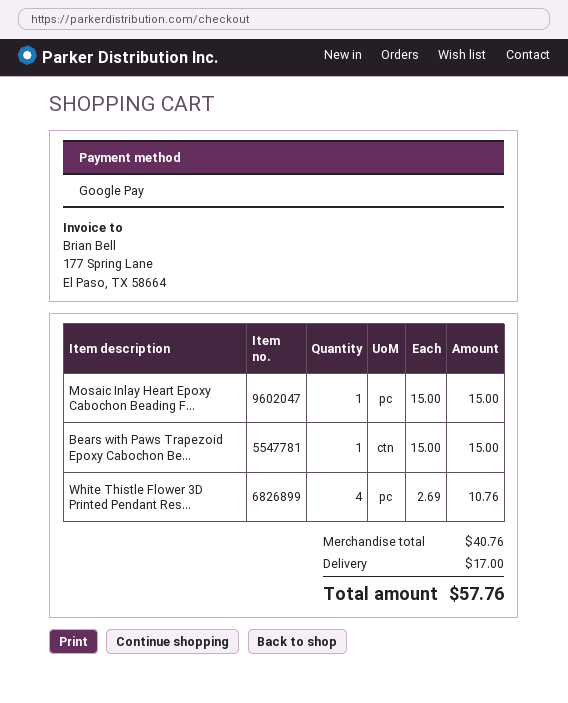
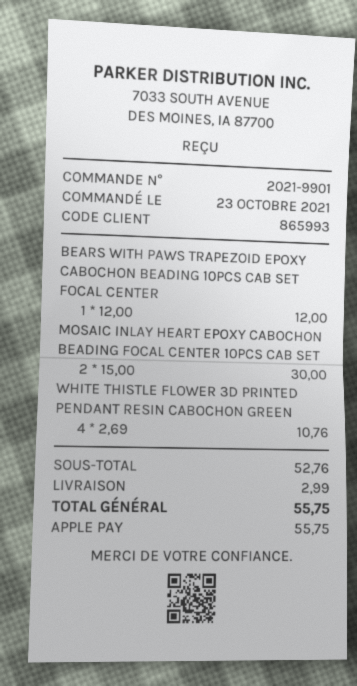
payment method: Google Pay -> Apple Pay
Mosaic Inlay Heart Epoxy Cabochon Beading F...: 1 x 15.00 = 15.00 -> 2 x 15.00 = 30.00
Bears with Paws Trapezoid Epoxy Cabochon Be...: 1 x 15.00 = 15.00 -> 1 x 12.00 = 12.00
subtotal: 40.76 -> 52.76
shipping: 17.00 -> 2.99
total: 57.76 -> 55.75

